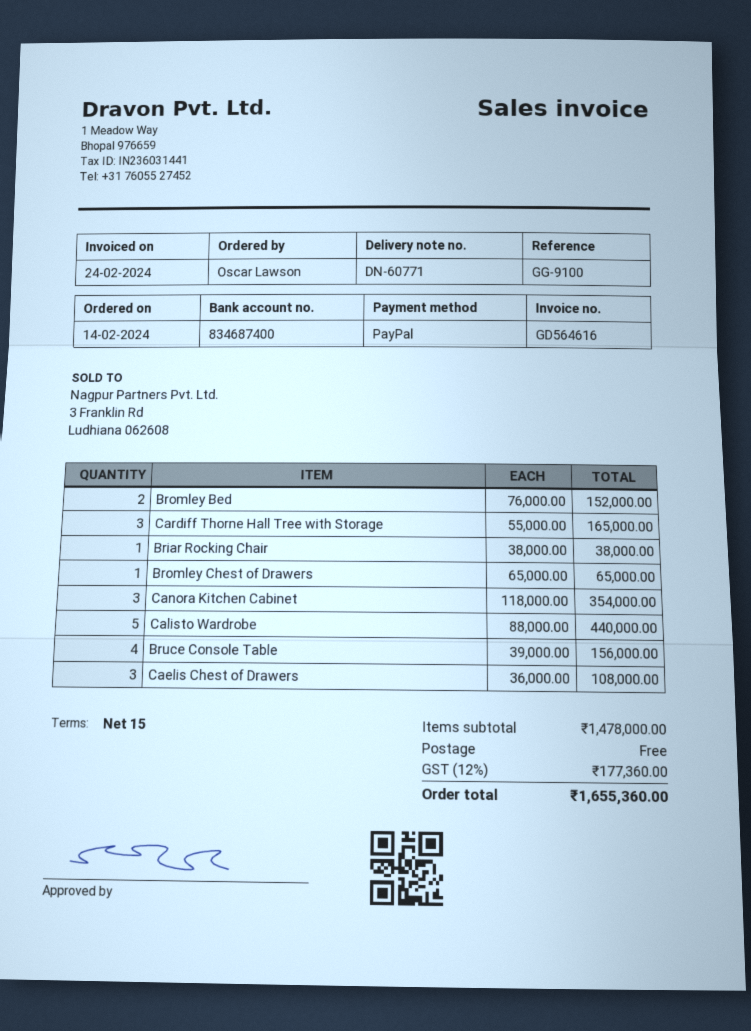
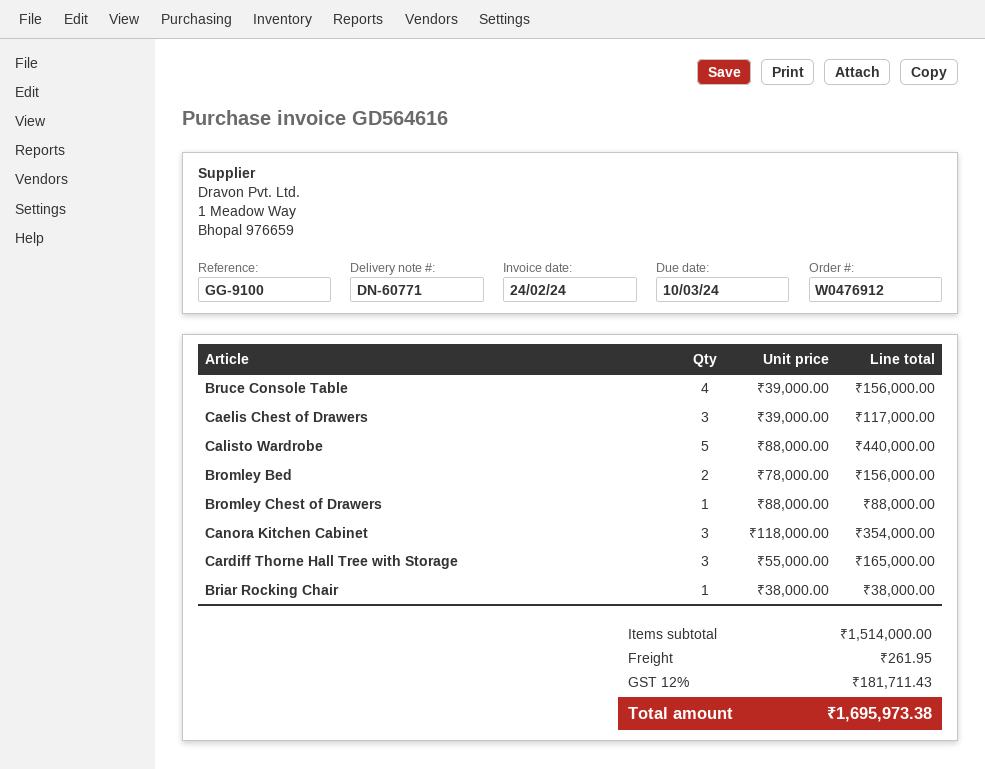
Bromley Bed: 2 x 76000.00 = 152000.00 -> 2 x 78000.00 = 156000.00
Bromley Chest of Drawers: 1 x 65000.00 = 65000.00 -> 1 x 88000.00 = 88000.00
Caelis Chest of Drawers: 3 x 36000.00 = 108000.00 -> 3 x 39000.00 = 117000.00
subtotal: 1478000.00 -> 1514000.00
shipping: 0.00 -> 261.95
tax: 12% = 177360.00 -> 12% = 181711.43
total: 1655360.00 -> 1695973.38

